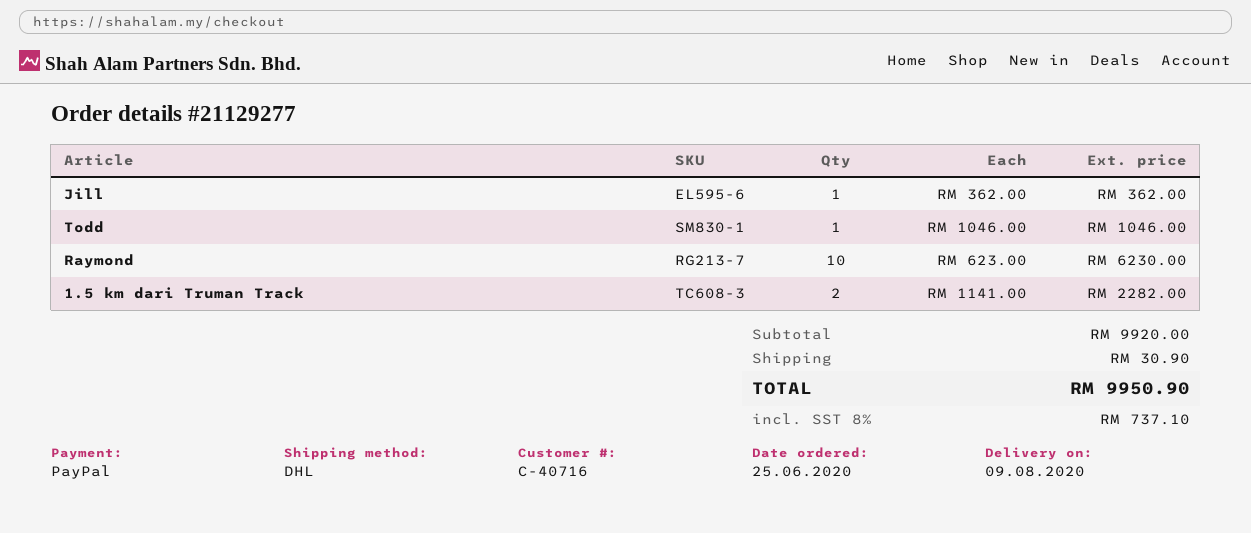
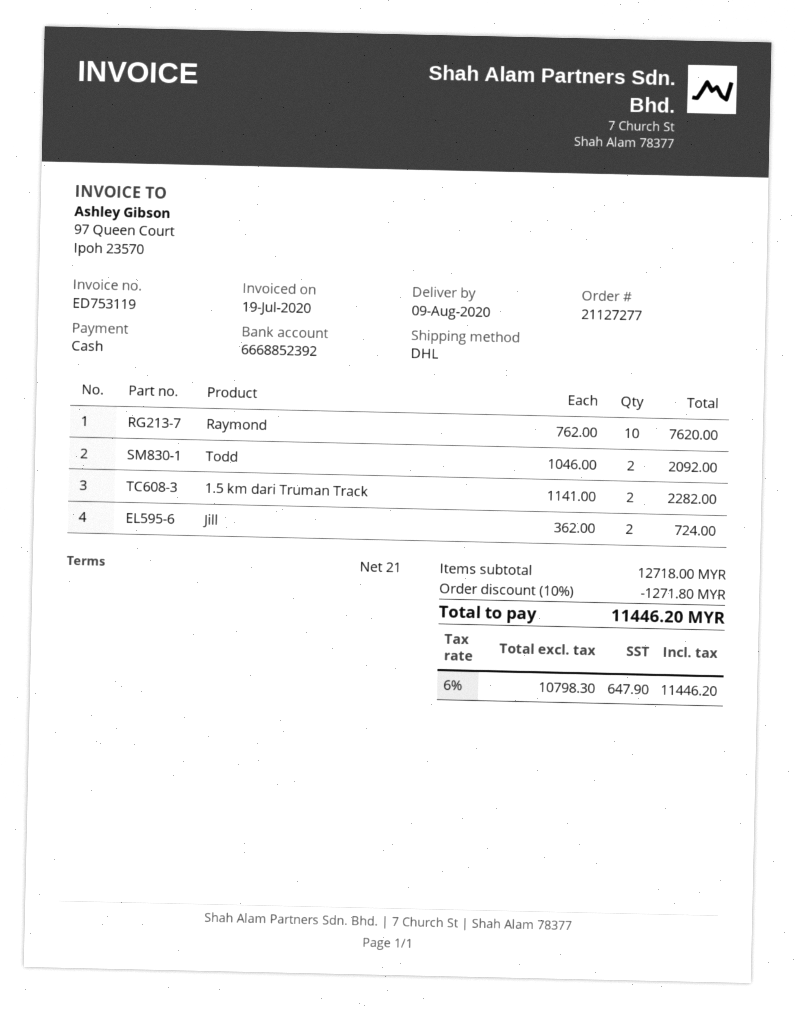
order number: 21129277 -> 21127277
payment method: PayPal -> cash
Jill: 1 x 362.00 = 362.00 -> 2 x 362.00 = 724.00
Todd: 1 x 1046.00 = 1046.00 -> 2 x 1046.00 = 2092.00
Raymond: 10 x 623.00 = 6230.00 -> 10 x 762.00 = 7620.00
subtotal: 9920.00 -> 12718.00
discount: none -> 10% = 1271.80
shipping: 30.90 -> none
tax: 8% = 737.10 -> 6% = 647.90
total: 9950.90 -> 11446.20

